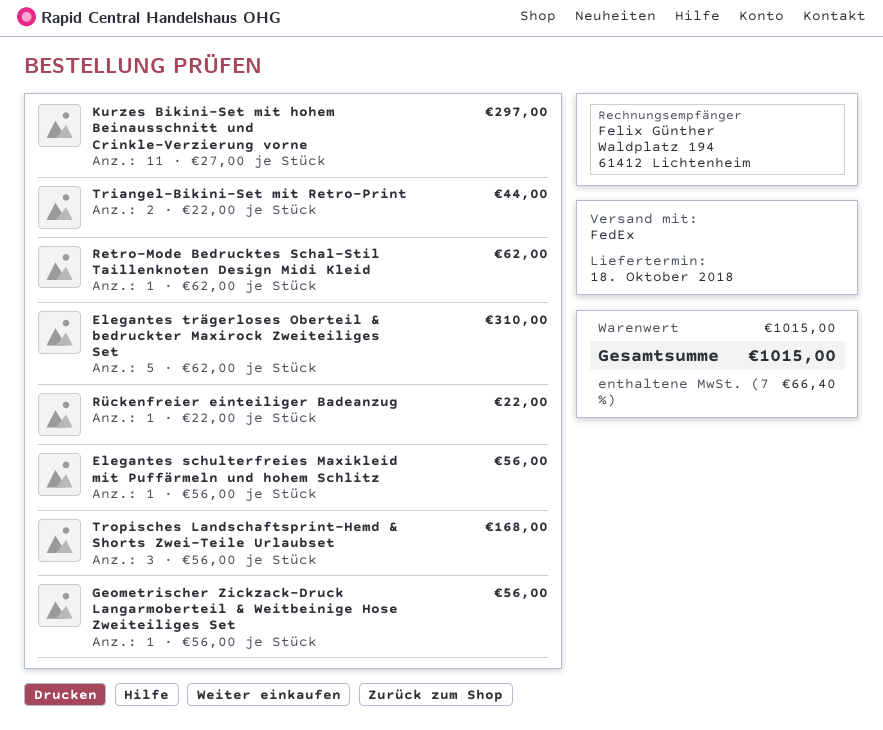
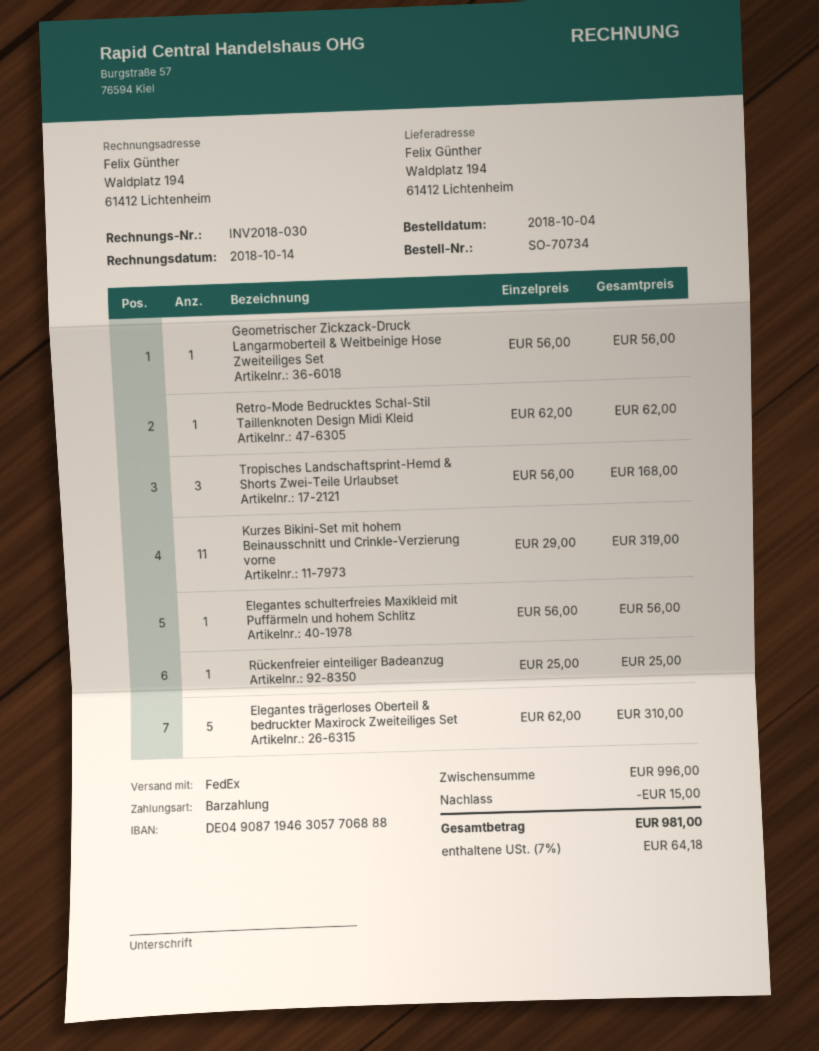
Kurzes Bikini-Set mit hohem Beinausschnitt und Crinkle-Verzierung vorne: 11 x 27.00 = 297.00 -> 11 x 29.00 = 319.00
Triangel-Bikini-Set mit Retro-Print: 2 x 22.00 = 44.00 -> none
Rückenfreier einteiliger Badeanzug: 1 x 22.00 = 22.00 -> 1 x 25.00 = 25.00
subtotal: 1015.00 -> 996.00
discount: none -> 15.00
tax: 7% = 66.40 -> 7% = 64.18
total: 1015.00 -> 981.00

